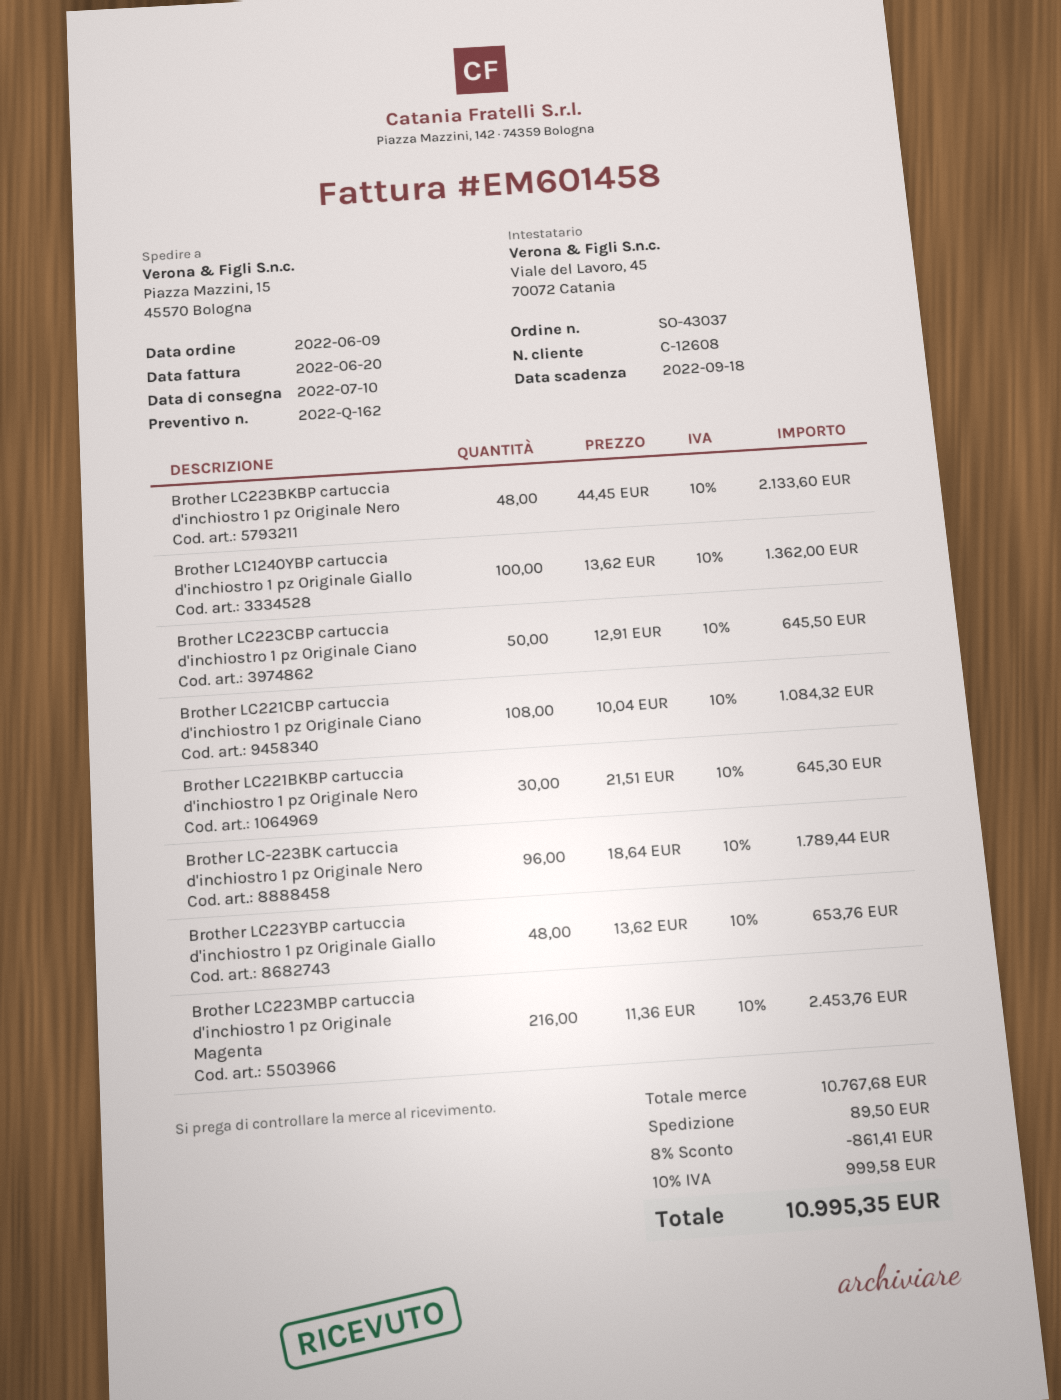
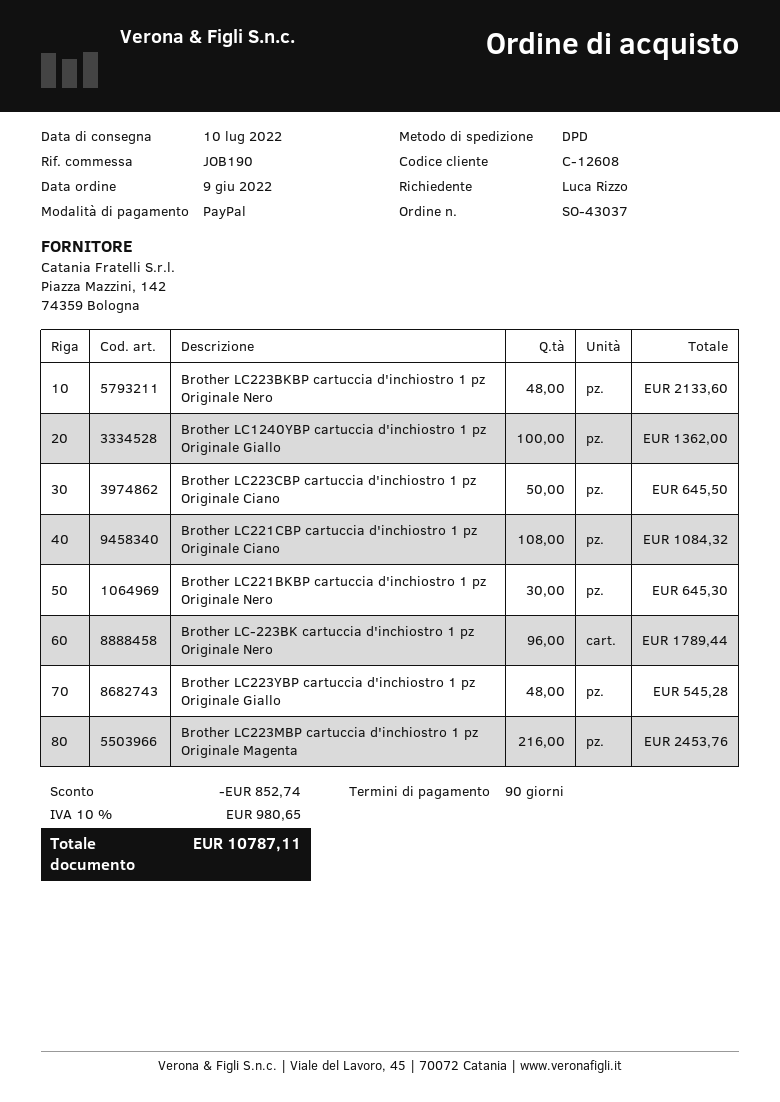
Brother LC223YBP cartuccia d'inchiostro 1 pz Originale Giallo: 48 for 653.76 -> 48 for 545.28
discount: 861.41 -> 852.74
shipping: 89.50 -> none
tax: 10% = 999.58 -> 10% = 980.65
total: 10995.35 -> 10787.11

